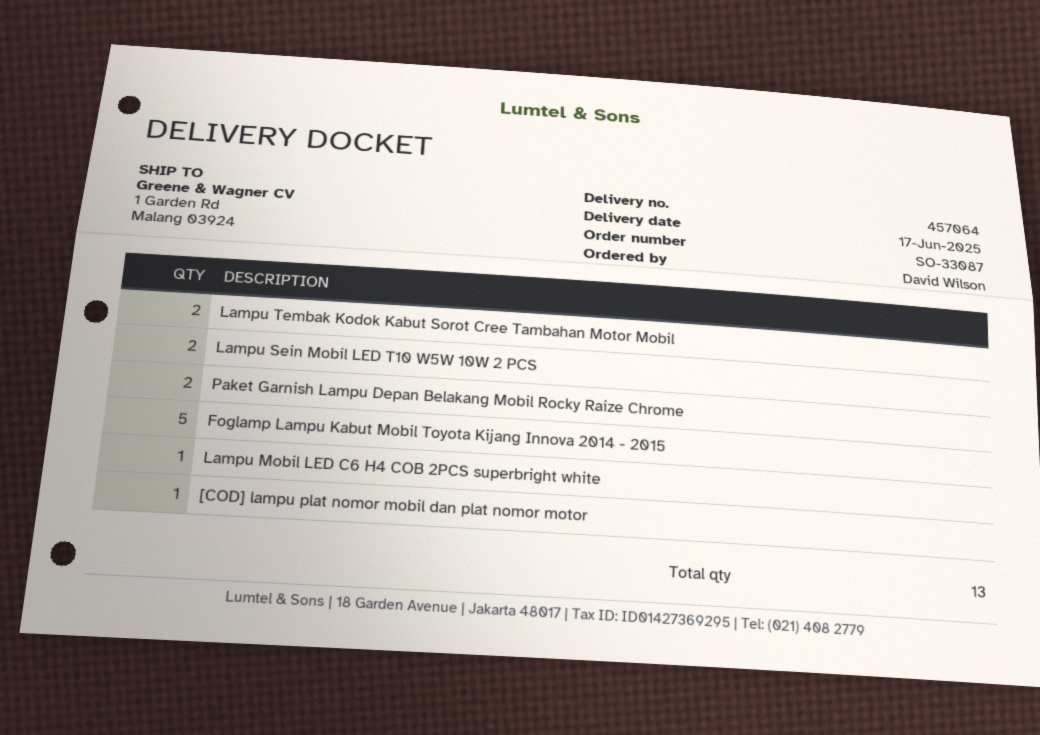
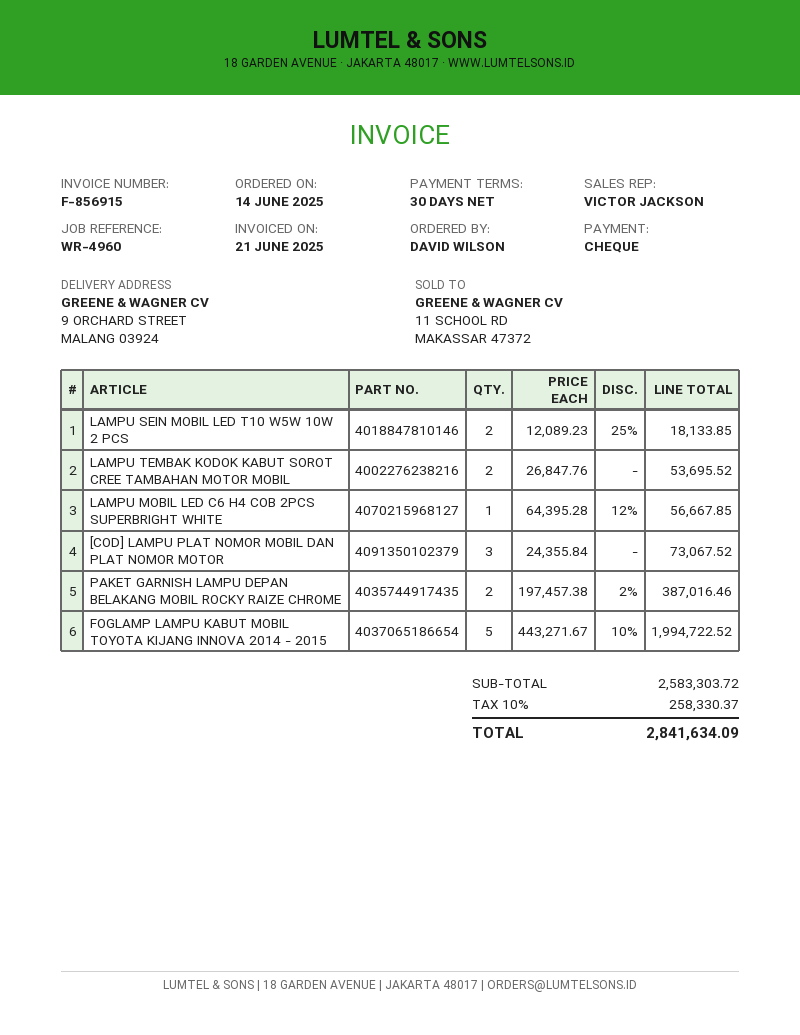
ship to: 1 Garden Rd, Malang 03924 -> 9 ORCHARD STREET, MALANG 03924
[COD] lampu plat nomor mobil dan plat nomor motor: 1 -> 3

